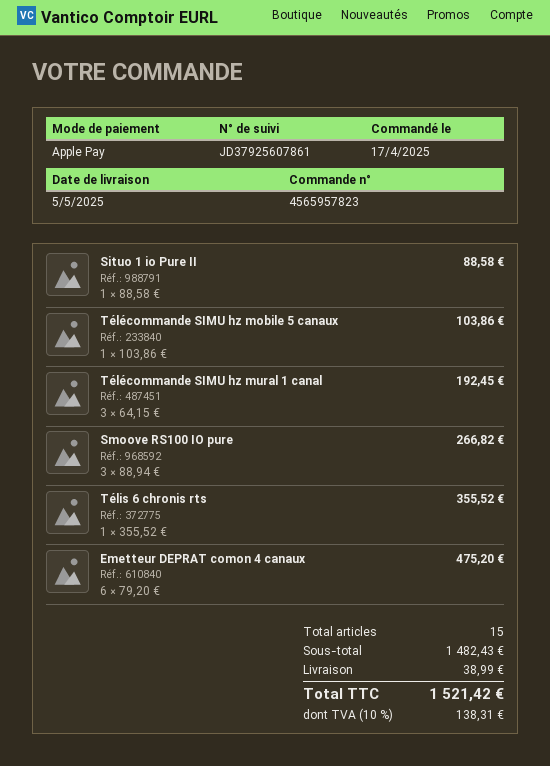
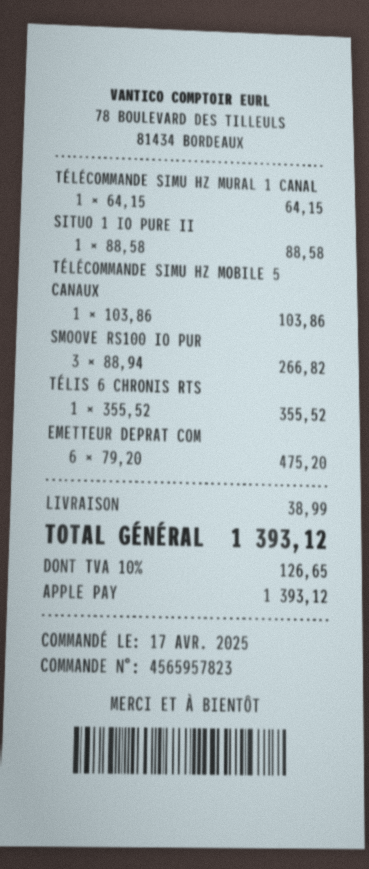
Télécommande SIMU hz mural 1 canal: 3 x 64.15 = 192.45 -> 1 x 64.15 = 64.15
tax: 10% = 138.31 -> 10% = 126.65
total: 1521.42 -> 1393.12

